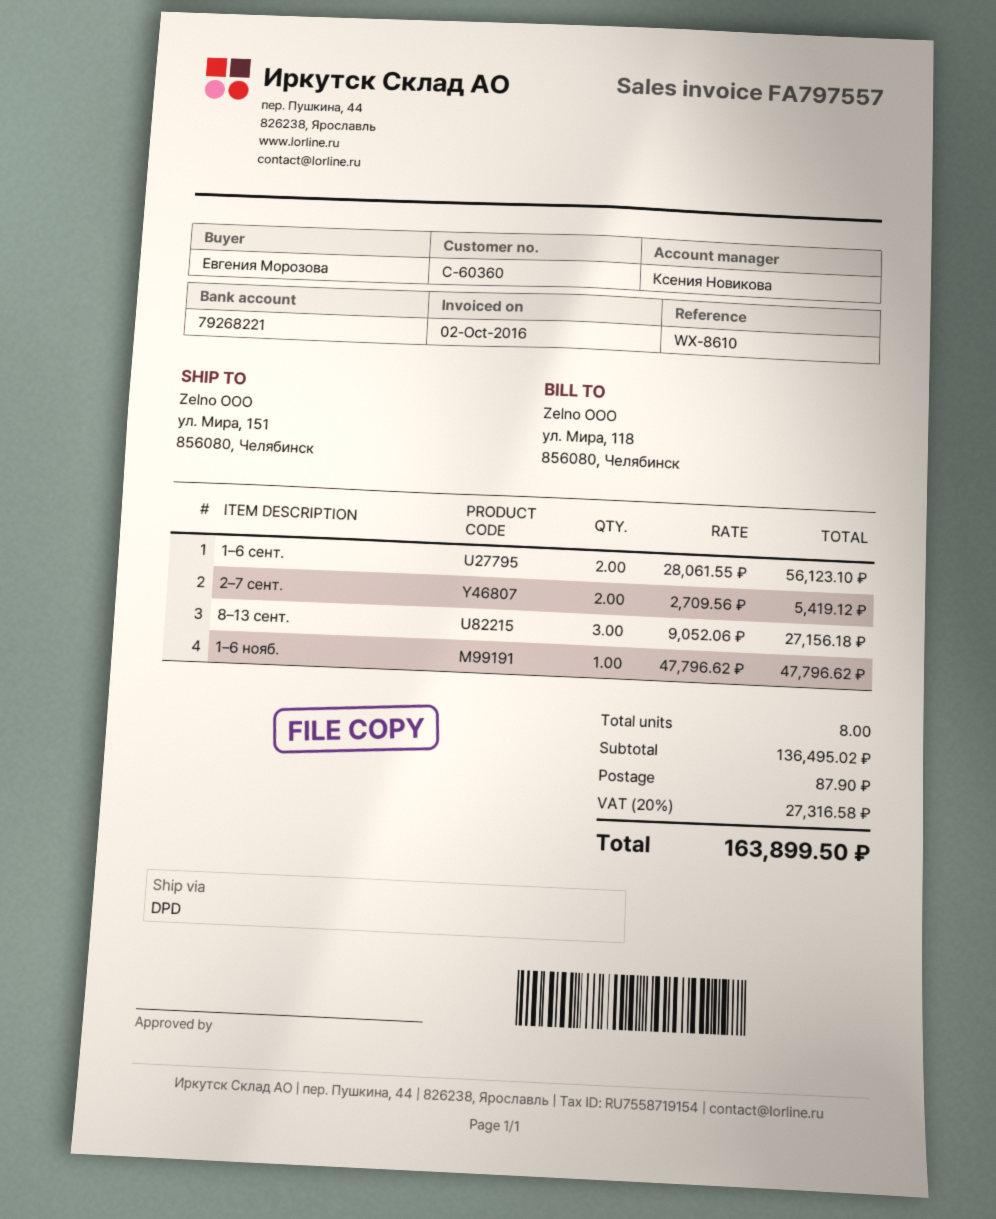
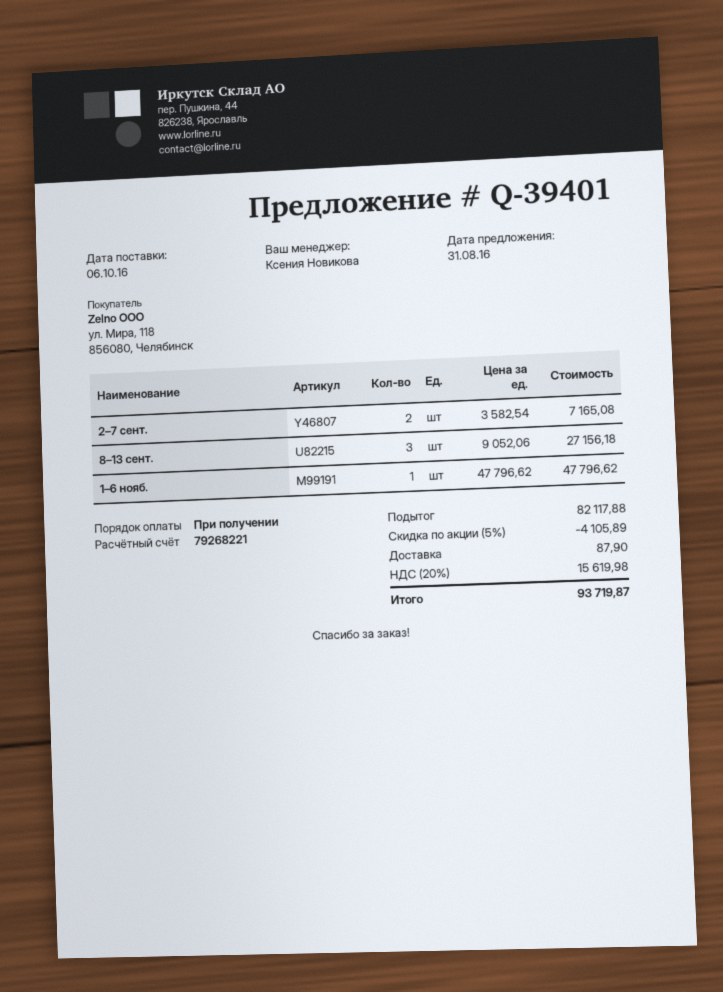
1–6 сент.: 2 x 28061.55 = 56123.10 -> none
2–7 сент.: 2 x 2709.56 = 5419.12 -> 2 x 3582.54 = 7165.08
subtotal: 136495.02 -> 82117.88
discount: none -> 5% = 4105.89
tax: 20% = 27316.58 -> 20% = 15619.98
total: 163899.50 -> 93719.87

